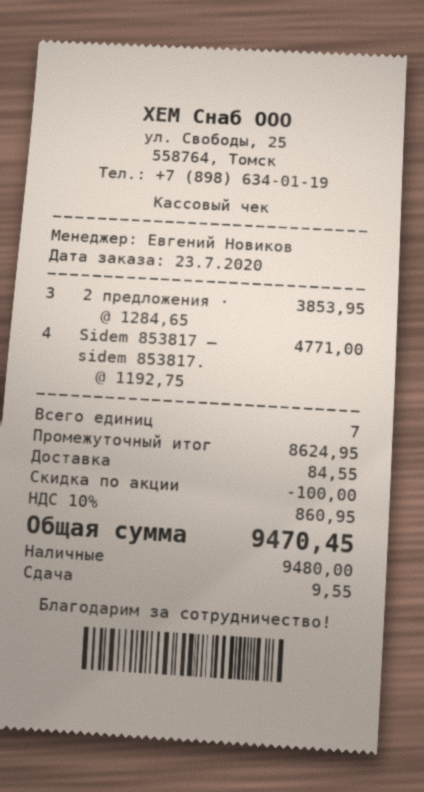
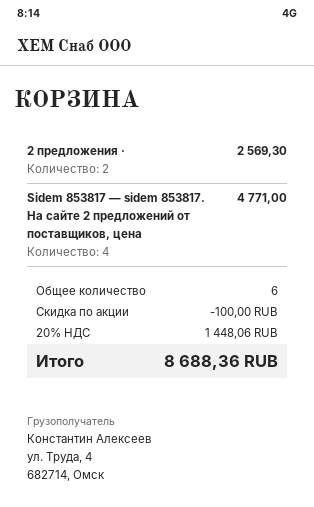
2 предложения ·: 3 for 3853.95 -> 2 for 2569.30
total quantity: 7 -> 6
shipping: 84.55 -> none
tax: 10% = 860.95 -> 20% = 1448.06
total: 9470.45 -> 8688.36

